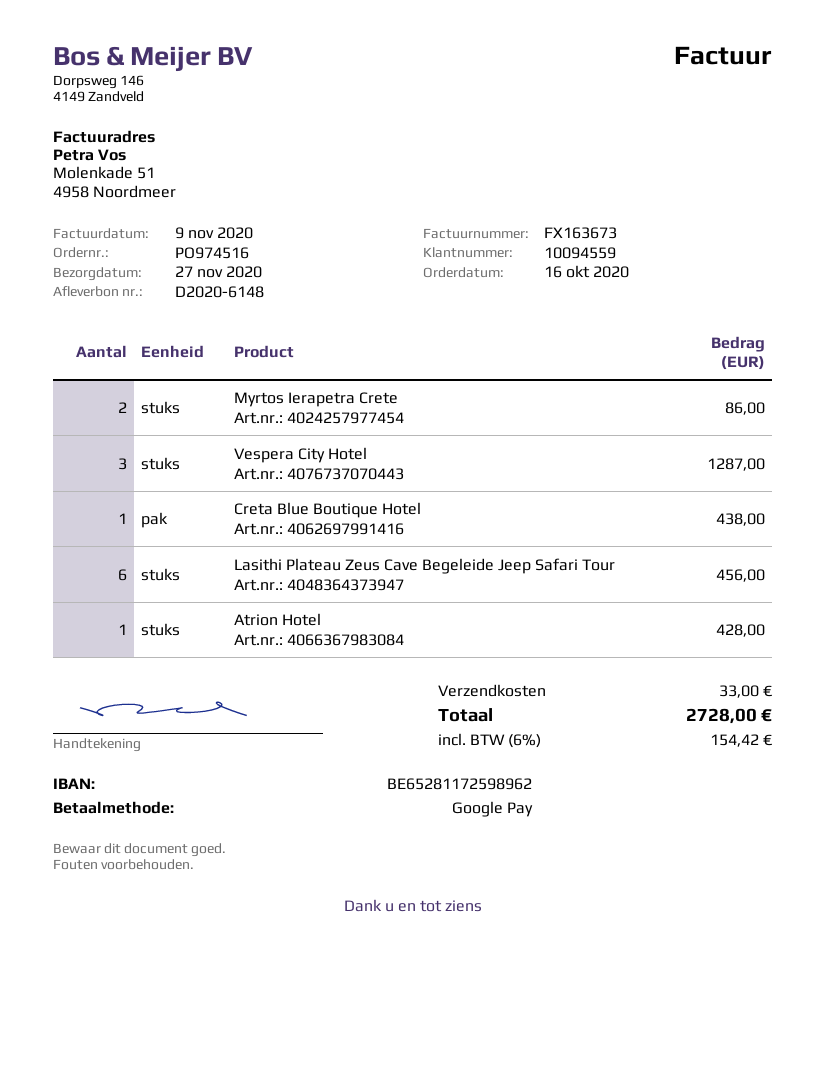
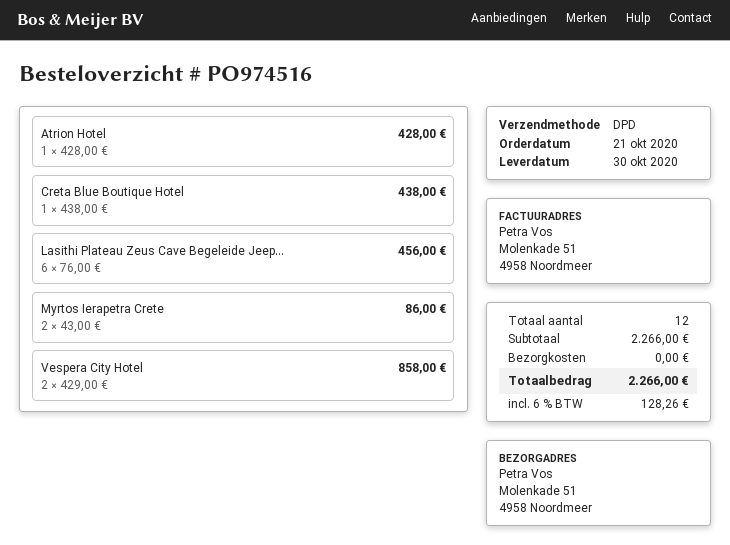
order date: 2020-10-16 -> 2020-10-21
delivery date: 2020-11-27 -> 2020-10-30
Vespera City Hotel: 3 for 1287.00 -> 2 for 858.00
shipping: 33.00 -> 0.00
tax: 6% = 154.42 -> 6% = 128.26
total: 2728.00 -> 2266.00

